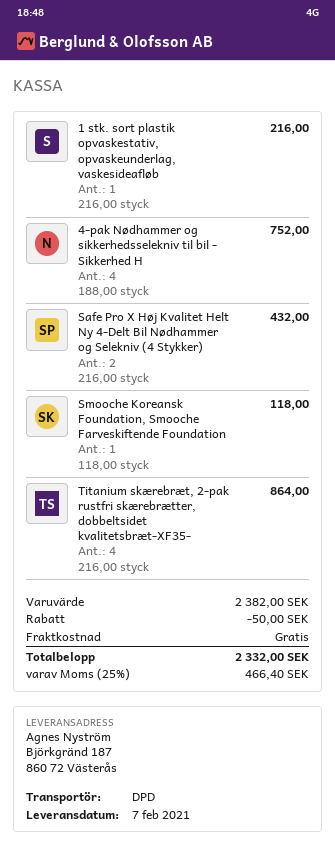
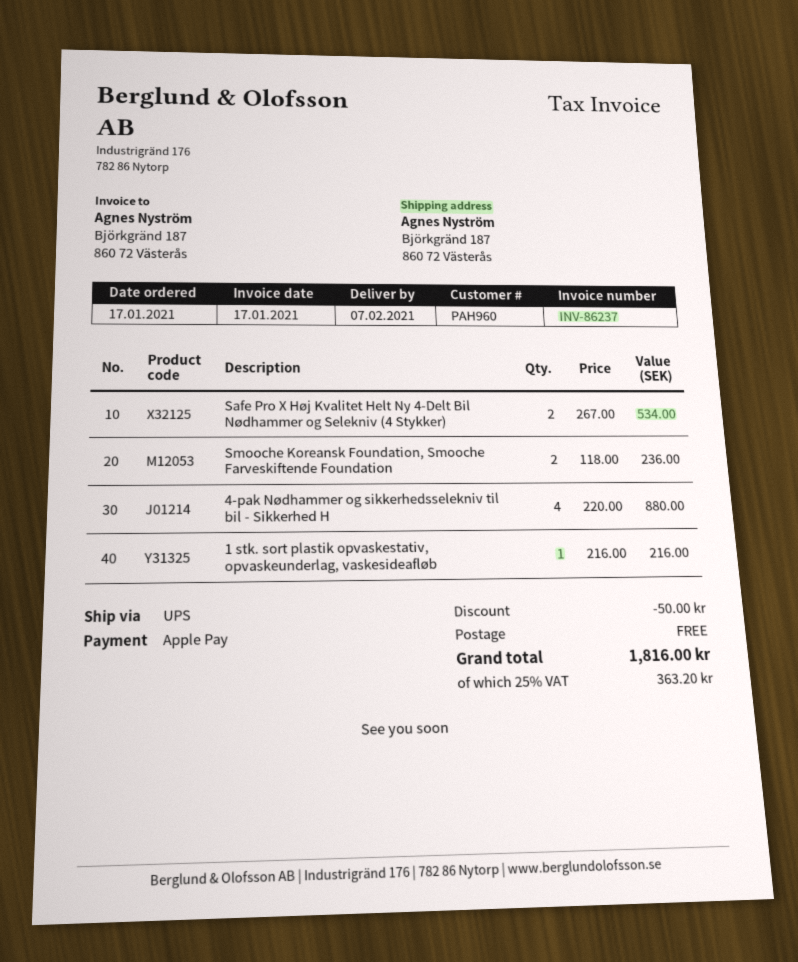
shipping method: DPD -> UPS
4-pak Nødhammer og sikkerhedsselekniv til bil - Sikkerhed H: 4 x 188.00 = 752.00 -> 4 x 220.00 = 880.00
Safe Pro X Høj Kvalitet Helt Ny 4-Delt Bil Nødhammer og Selekniv (4 Stykker): 2 x 216.00 = 432.00 -> 2 x 267.00 = 534.00
Smooche Koreansk Foundation, Smooche Farveskiftende Foundation: 1 x 118.00 = 118.00 -> 2 x 118.00 = 236.00
Titanium skærebræt, 2-pak rustfri skærebrætter, dobbeltsidet kvalitetsbræt-XF35-: 4 x 216.00 = 864.00 -> none
tax: 25% = 466.40 -> 25% = 363.20
total: 2332.00 -> 1816.00

